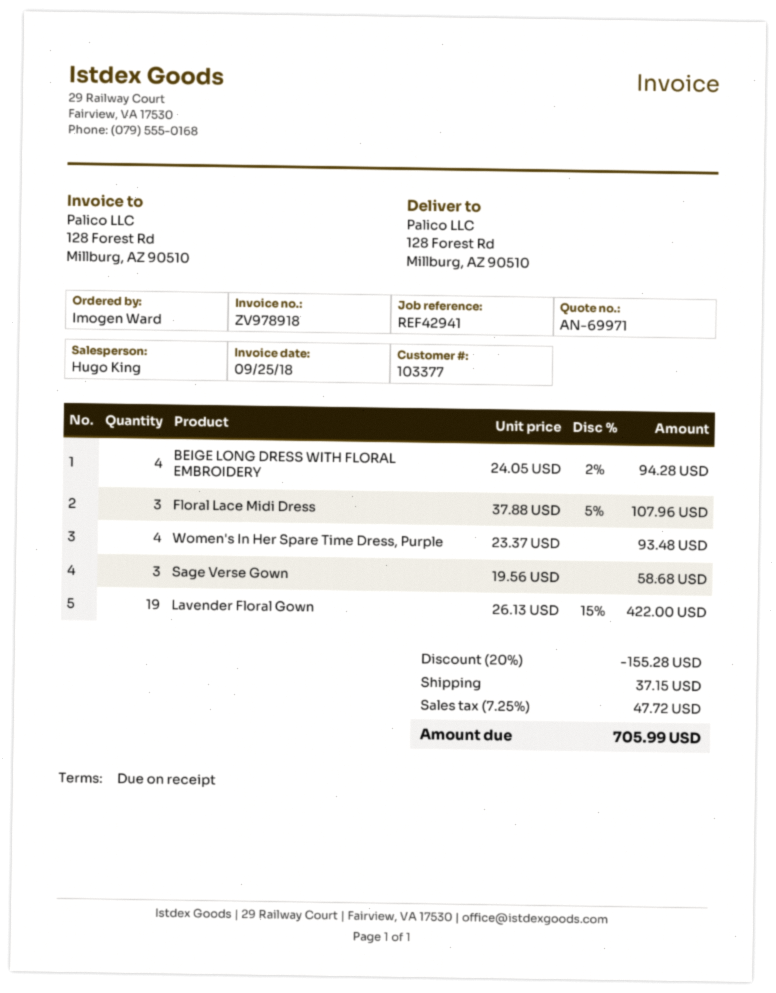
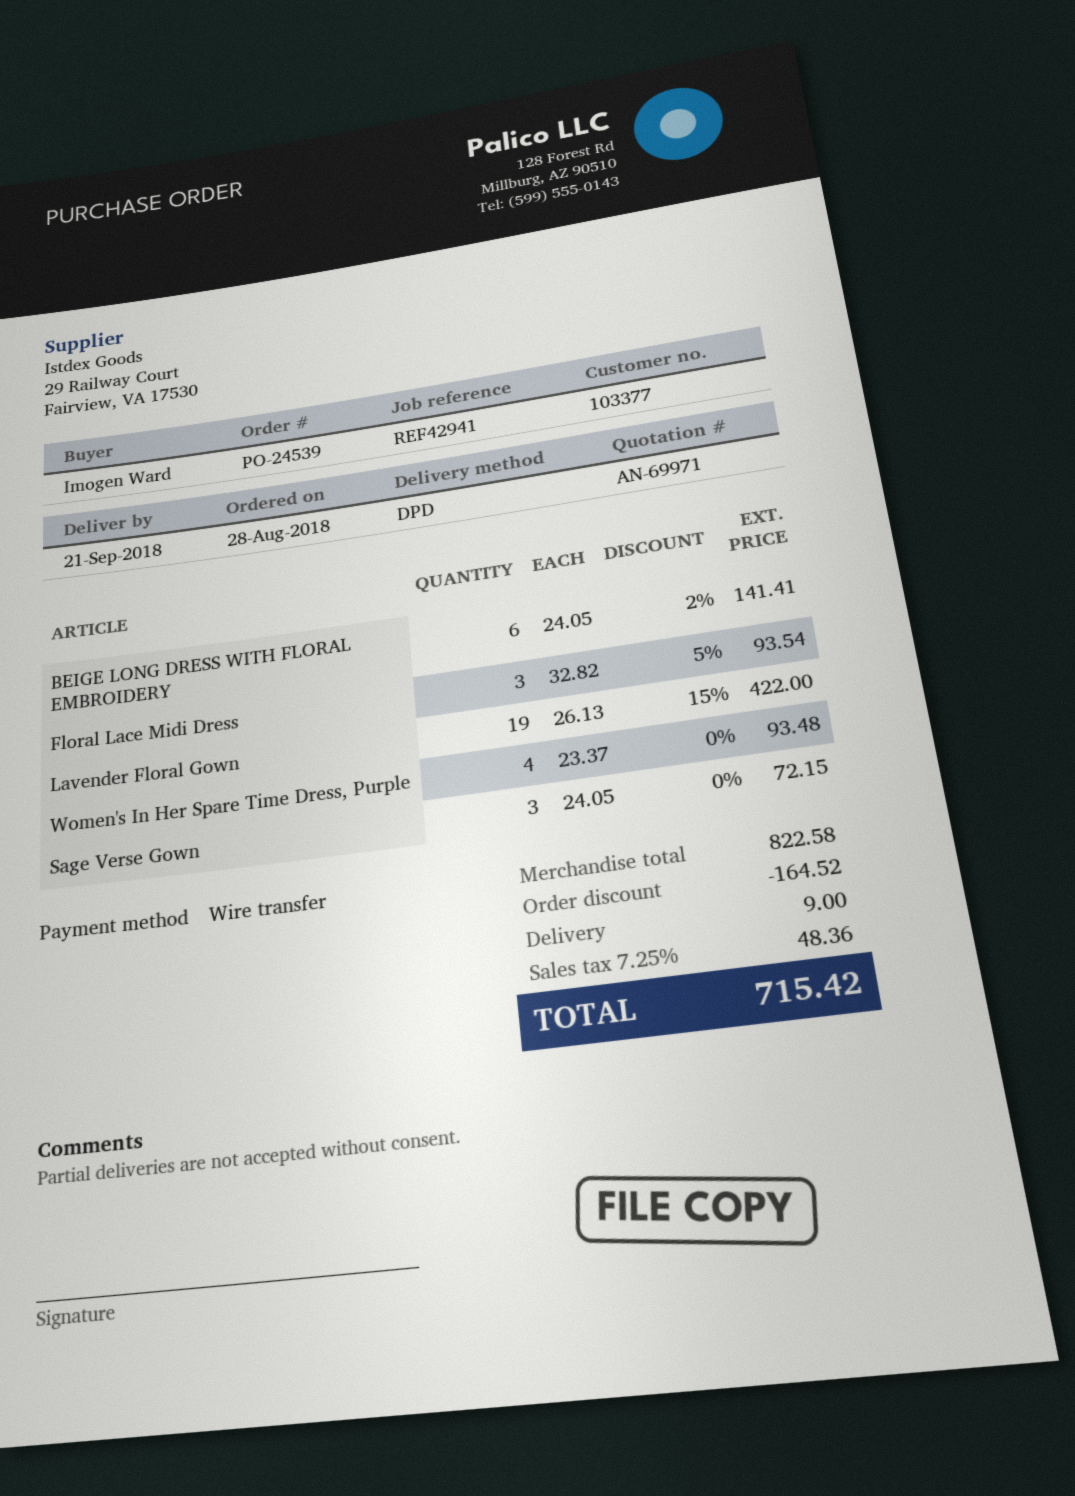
BEIGE LONG DRESS WITH FLORAL EMBROIDERY: 4 x 24.05 - 2% = 94.28 -> 6 x 24.05 - 2% = 141.41
Floral Lace Midi Dress: 3 x 37.88 - 5% = 107.96 -> 3 x 32.82 - 5% = 93.54
Sage Verse Gown: 3 x 19.56 = 58.68 -> 3 x 24.05 = 72.15
discount: 155.28 -> 164.52
shipping: 37.15 -> 9.00
tax: 7.25% = 47.72 -> 7.25% = 48.36
total: 705.99 -> 715.42

